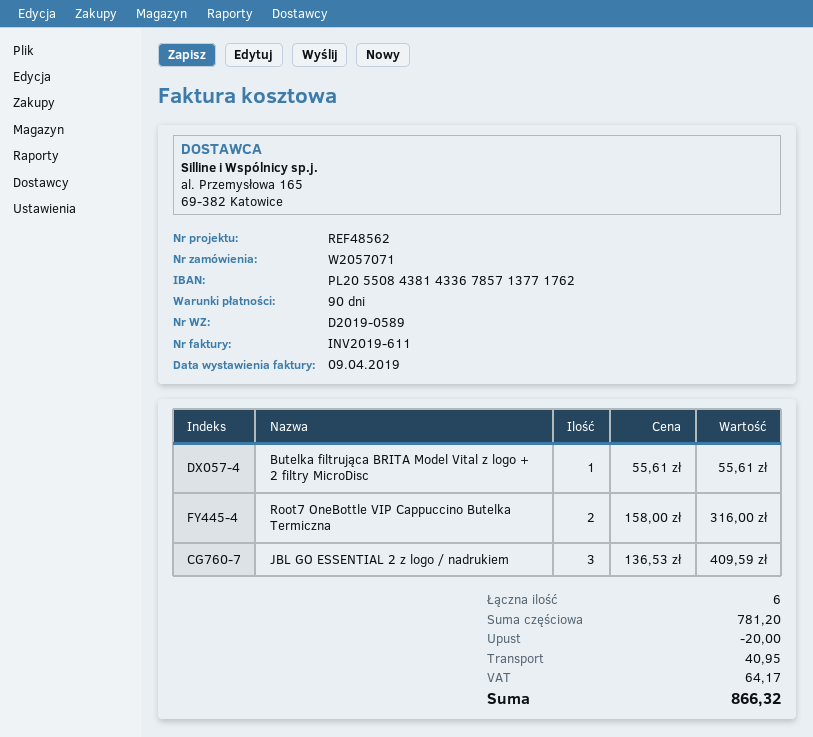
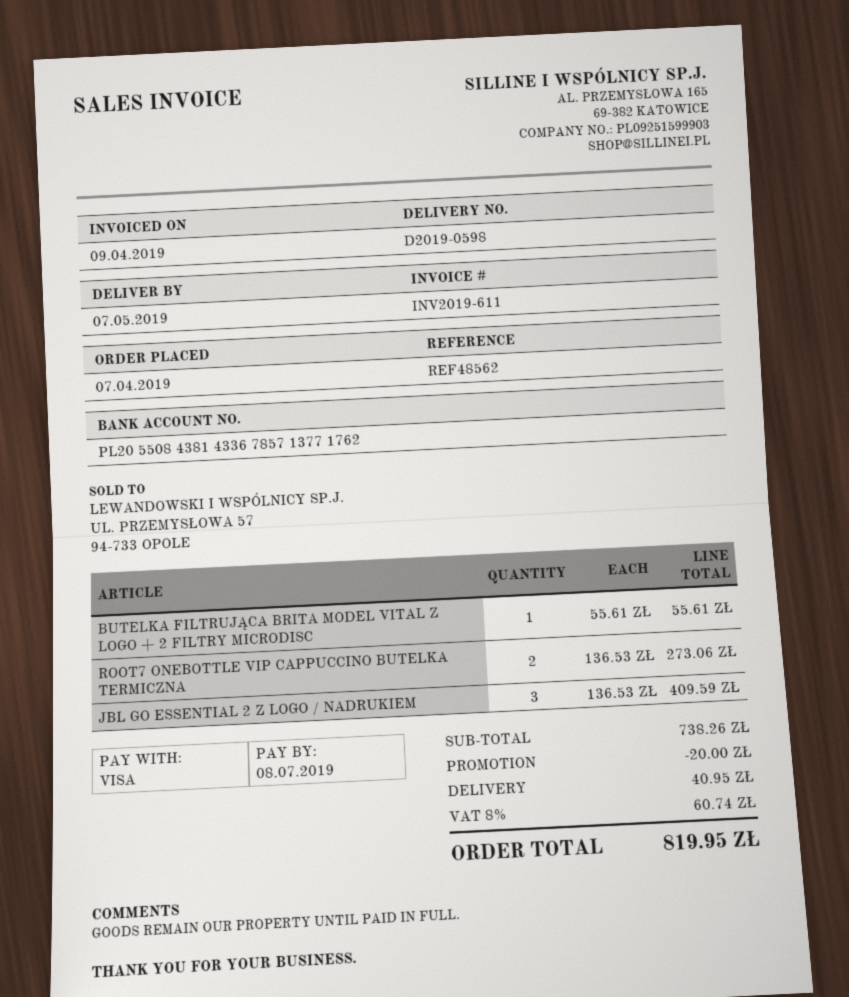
delivery note number: D2019-0589 -> D2019-0598
Root7 OneBottle VIP Cappuccino Butelka Termiczna: 2 x 158.00 = 316.00 -> 2 x 136.53 = 273.06
subtotal: 781.20 -> 738.26
tax: 64.17 -> 60.74
total: 866.32 -> 819.95

